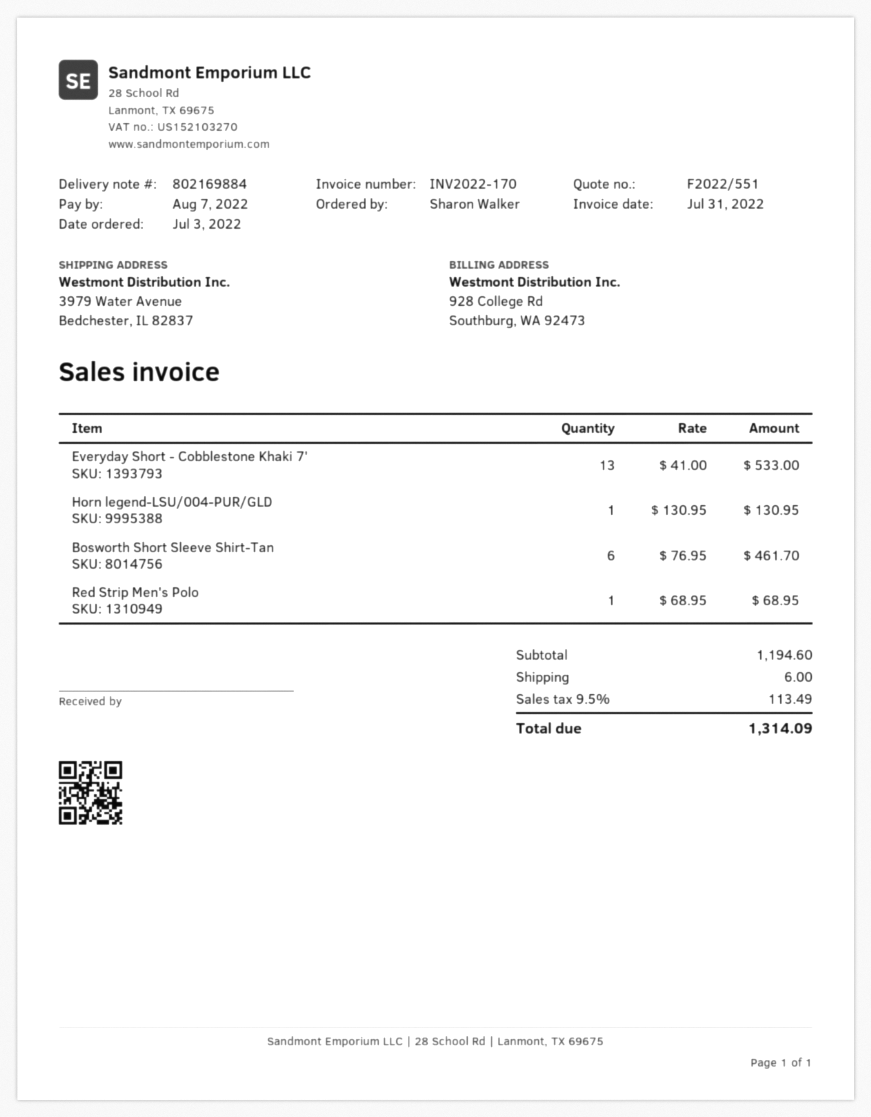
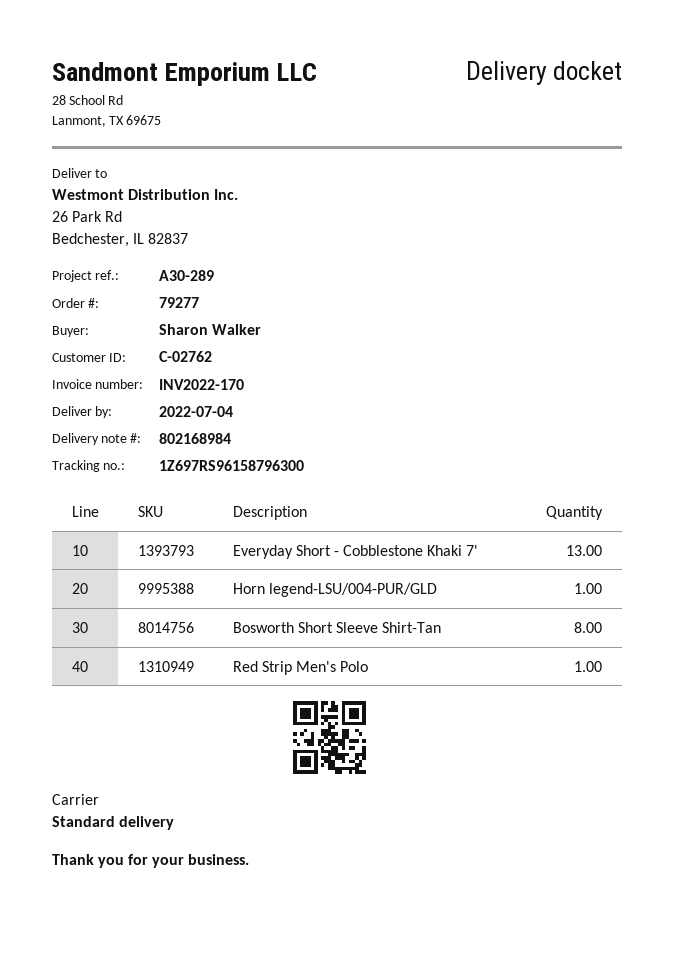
delivery note number: 802169884 -> 802168984
ship to: 3979 Water Avenue, Bedchester, IL 82837 -> 26 Park Rd, Bedchester, IL 82837
Bosworth Short Sleeve Shirt-Tan: 6 -> 8

